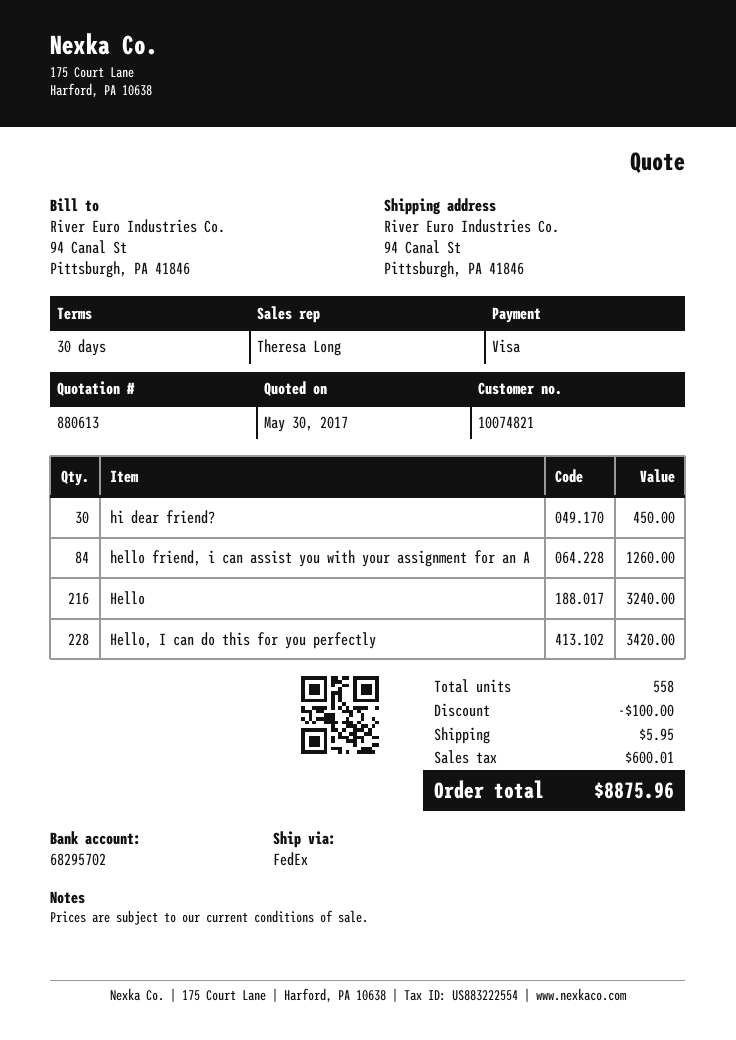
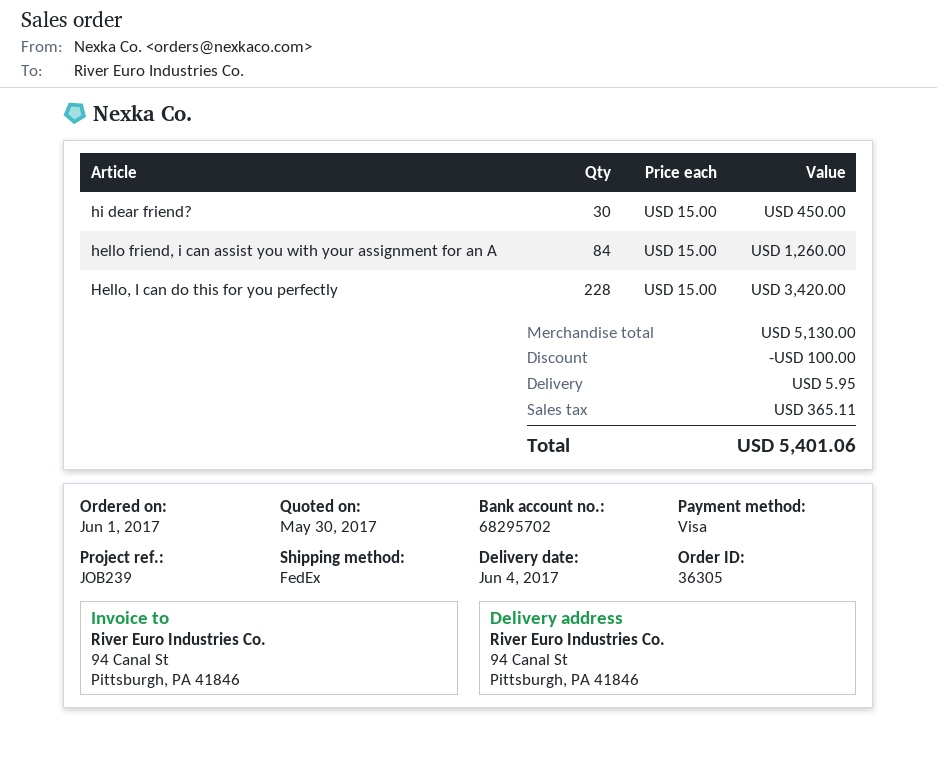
Hello: 216 for 3240.00 -> none
tax: 600.01 -> 365.11
total: 8875.96 -> 5401.06

